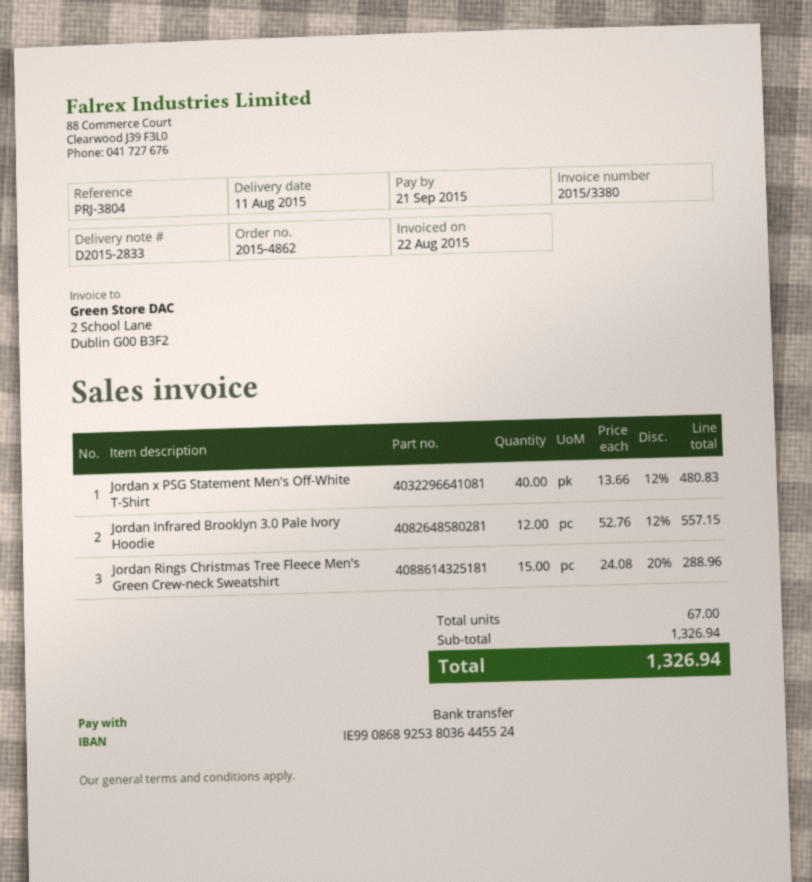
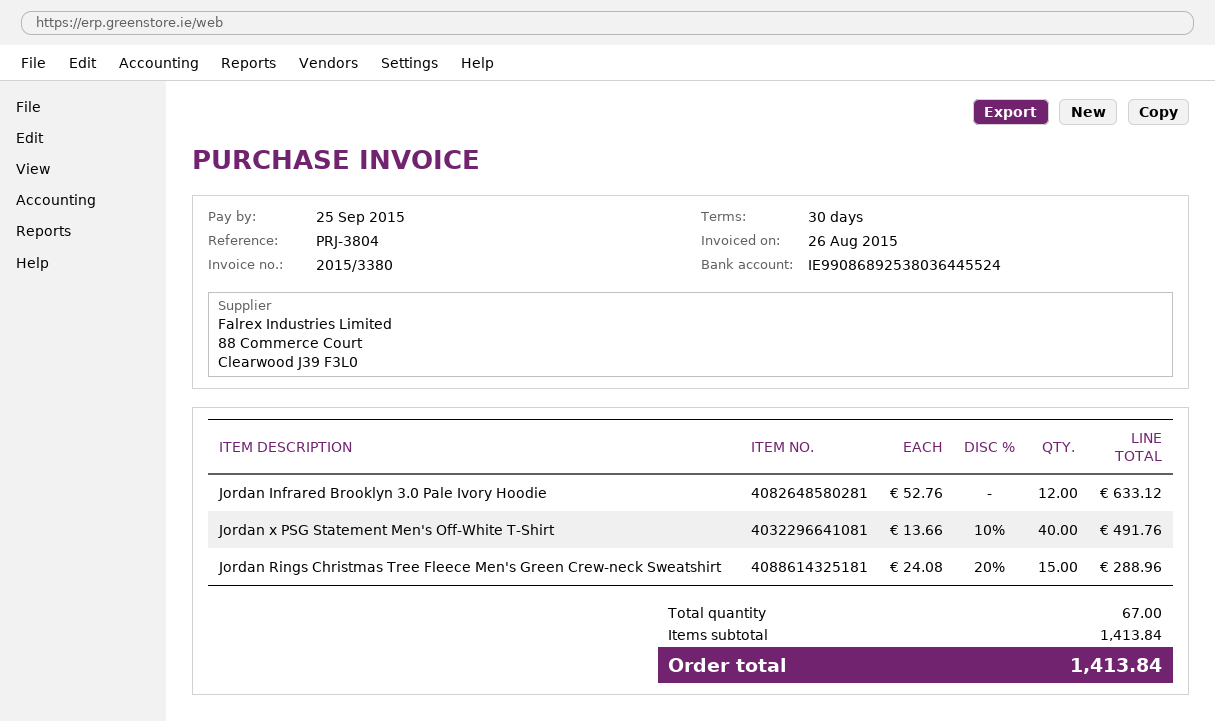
invoice date: 2015-08-22 -> 2015-08-26
due date: 2015-09-21 -> 2015-09-25
Jordan x PSG Statement Men's Off-White T-Shirt: 40 x 13.66 - 12% = 480.83 -> 40 x 13.66 - 10% = 491.76
Jordan Infrared Brooklyn 3.0 Pale Ivory Hoodie: 12 x 52.76 - 12% = 557.15 -> 12 x 52.76 = 633.12
subtotal: 1326.94 -> 1413.84
total: 1326.94 -> 1413.84

